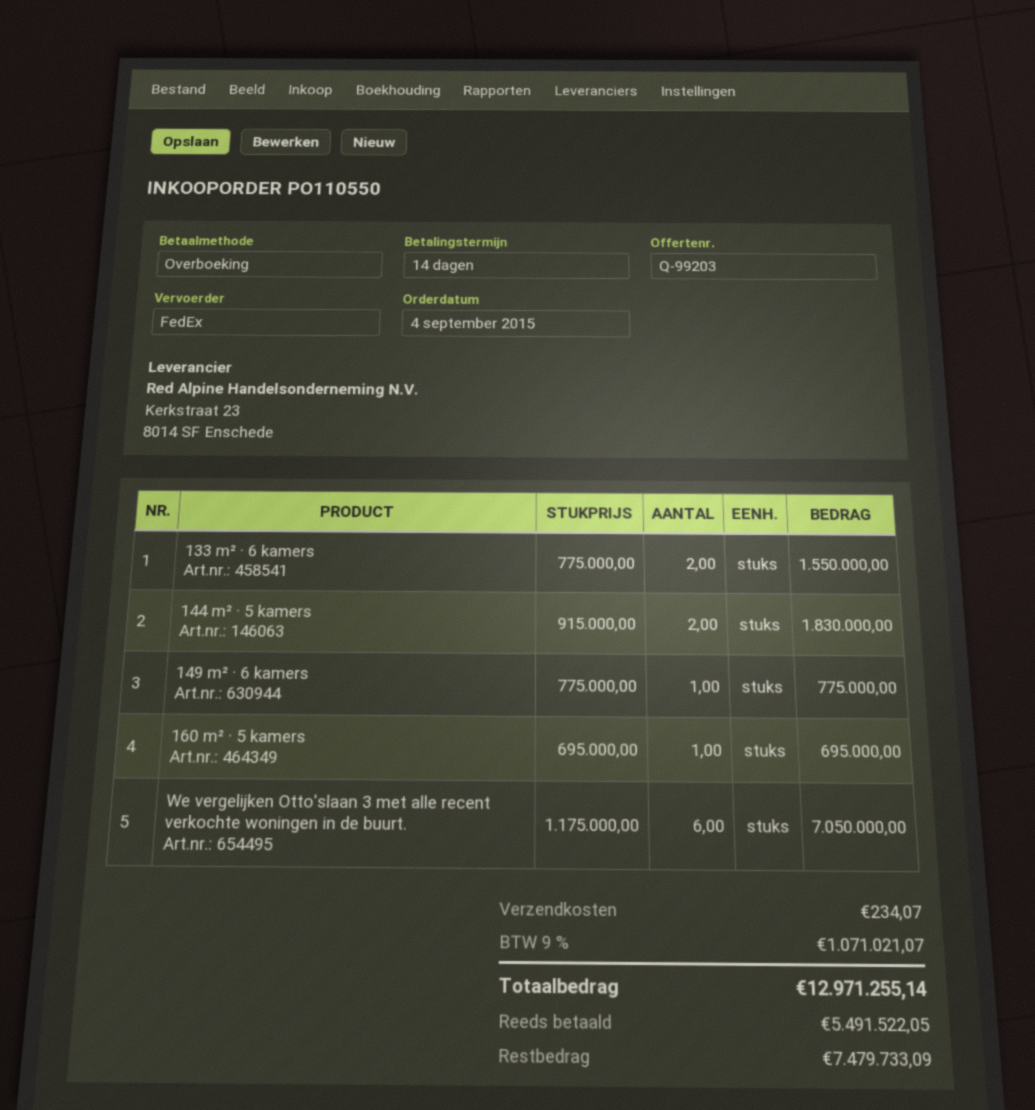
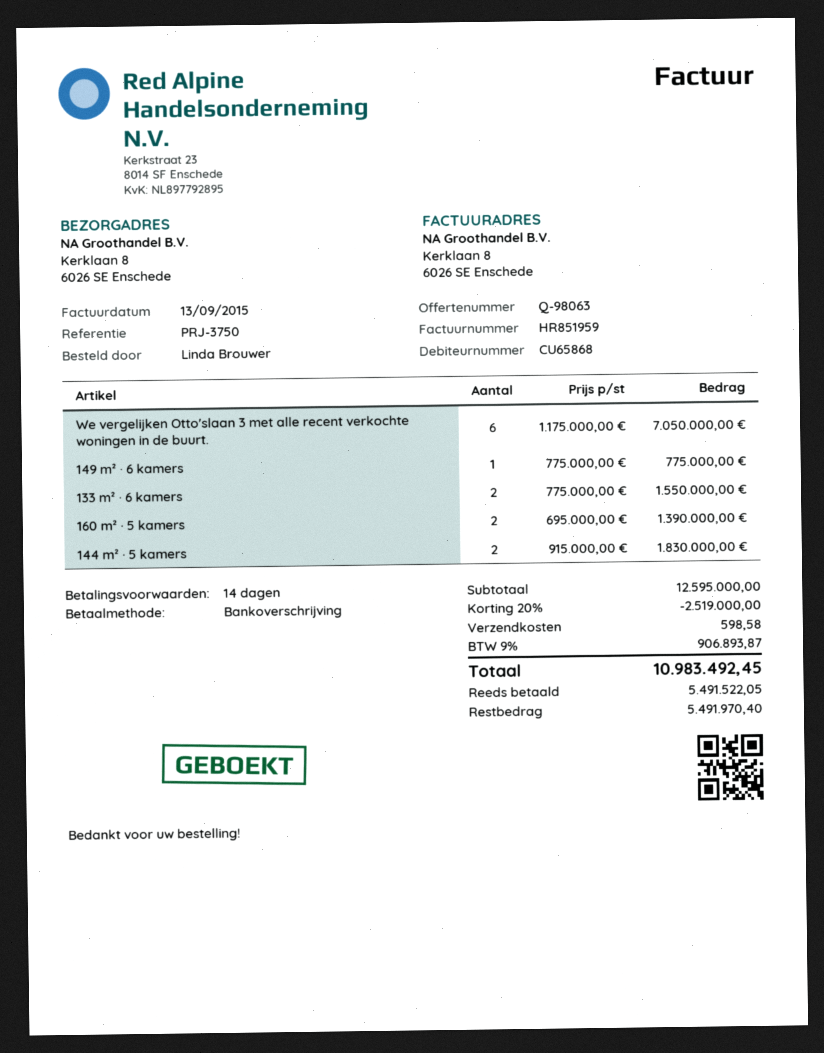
quote number: Q-99203 -> Q-98063
160 m² · 5 kamers: 1 x 695000.00 = 695000.00 -> 2 x 695000.00 = 1390000.00
discount: none -> 20% = 2519000.00
shipping: 234.07 -> 598.58
tax: 9% = 1071021.07 -> 9% = 906893.87
total: 12971255.14 -> 10983492.45
balance: 7479733.09 -> 5491970.40

